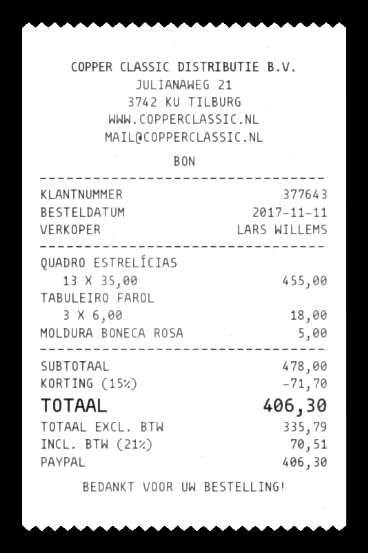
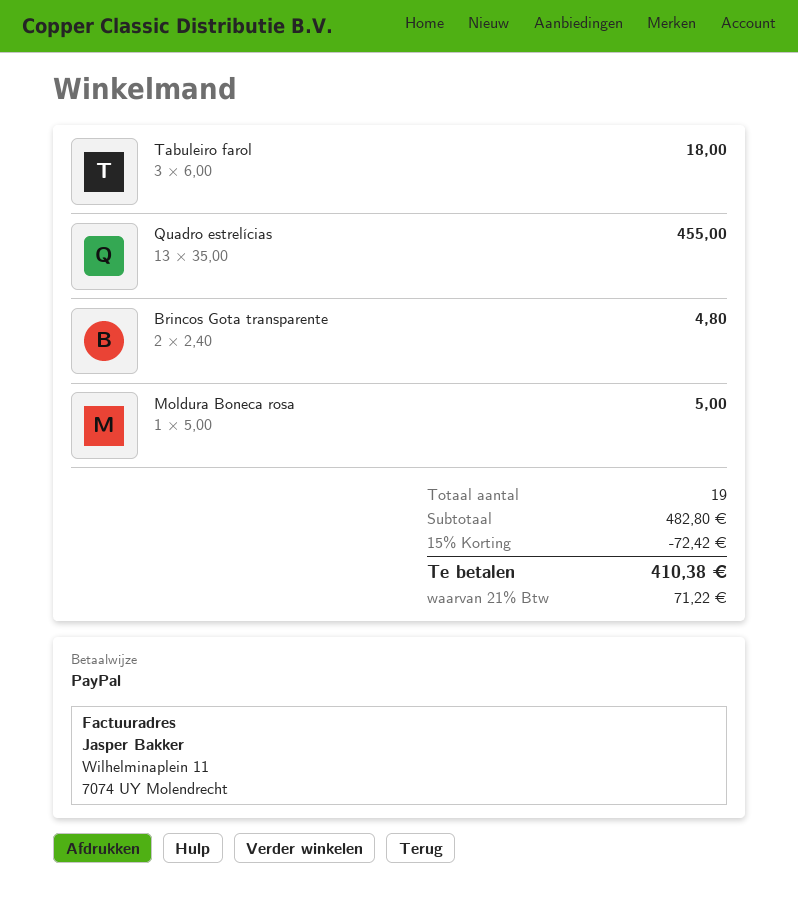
Brincos Gota transparente: none -> 2 x 2.40 = 4.80
subtotal: 478.00 -> 482.80
discount: 15% = 71.70 -> 15% = 72.42
tax: 21% = 70.51 -> 21% = 71.22
total: 406.30 -> 410.38

